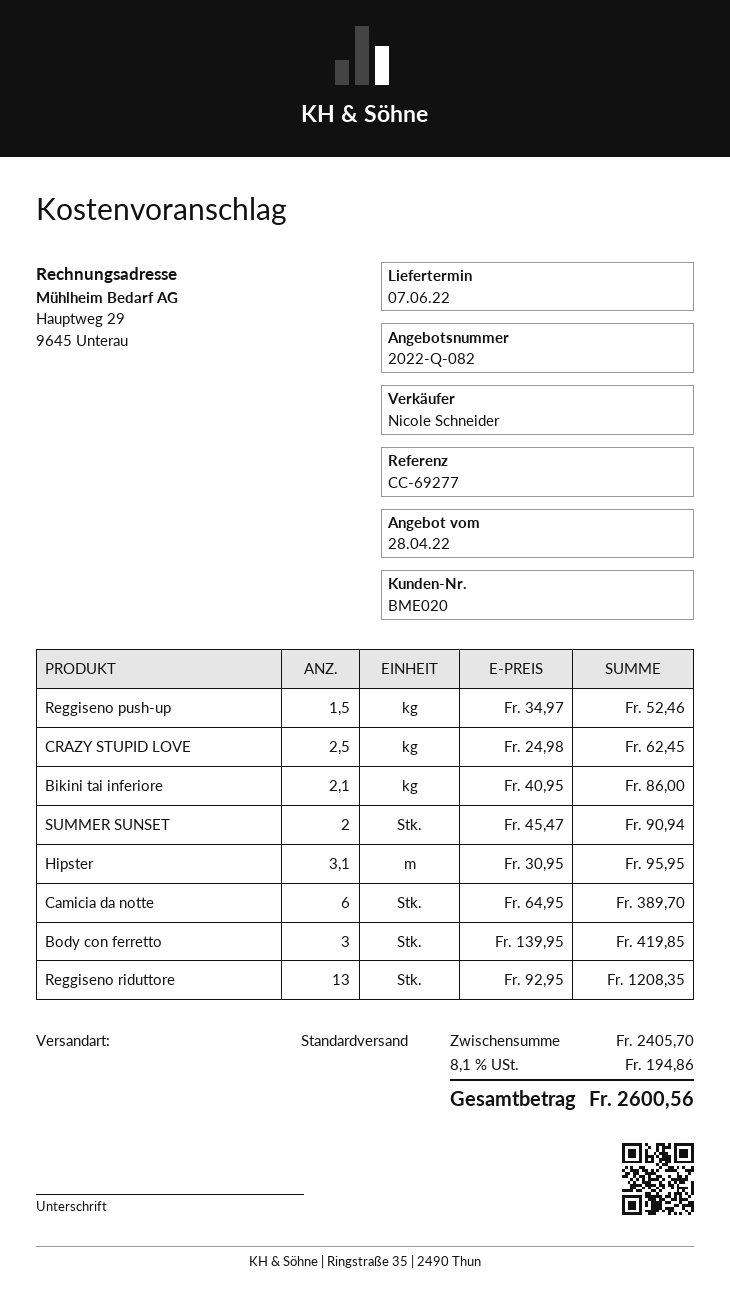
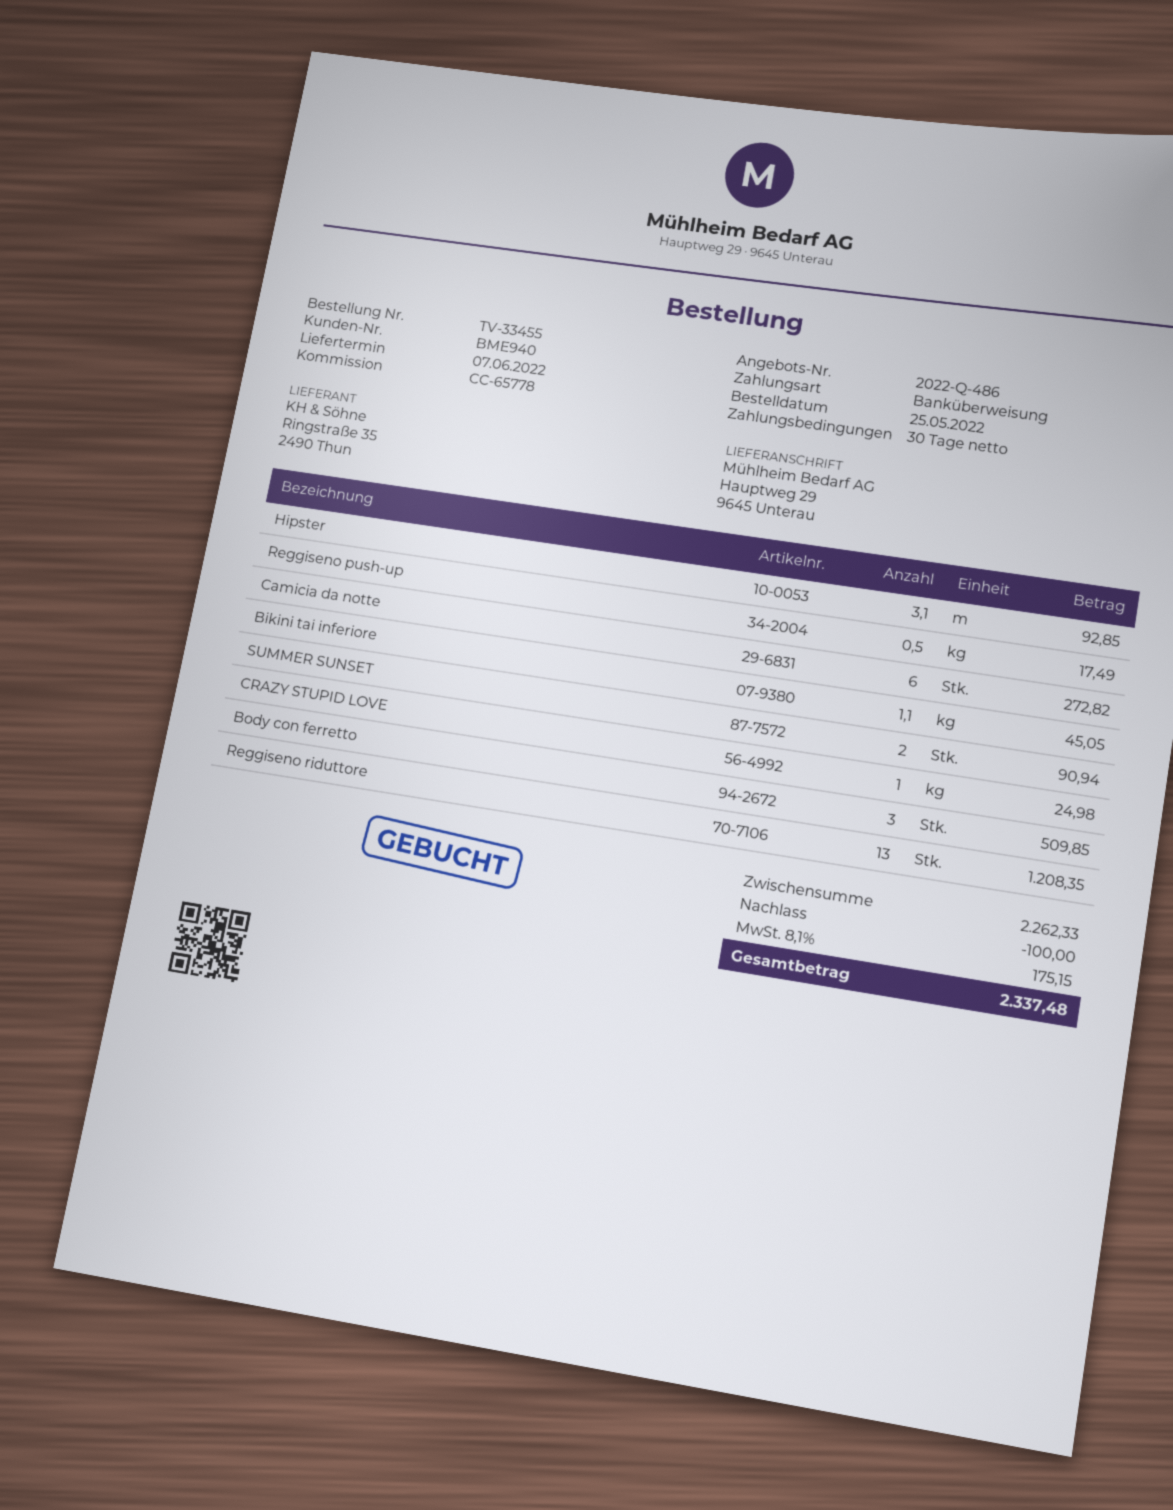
quote number: 2022-Q-082 -> 2022-Q-486
customer number: BME020 -> BME940
reference: CC-69277 -> CC-65778
Reggiseno push-up: 1.5 for 52.46 -> 0.5 for 17.49
CRAZY STUPID LOVE: 2.5 for 62.45 -> 1 for 24.98
Bikini tai inferiore: 2.1 for 86.00 -> 1.1 for 45.05
Hipster: 3.1 for 95.95 -> 3.1 for 92.85
Camicia da notte: 6 for 389.70 -> 6 for 272.82
Body con ferretto: 3 for 419.85 -> 3 for 509.85
subtotal: 2405.70 -> 2262.33
discount: none -> 100.00
tax: 8.1% = 194.86 -> 8.1% = 175.15
total: 2600.56 -> 2337.48

